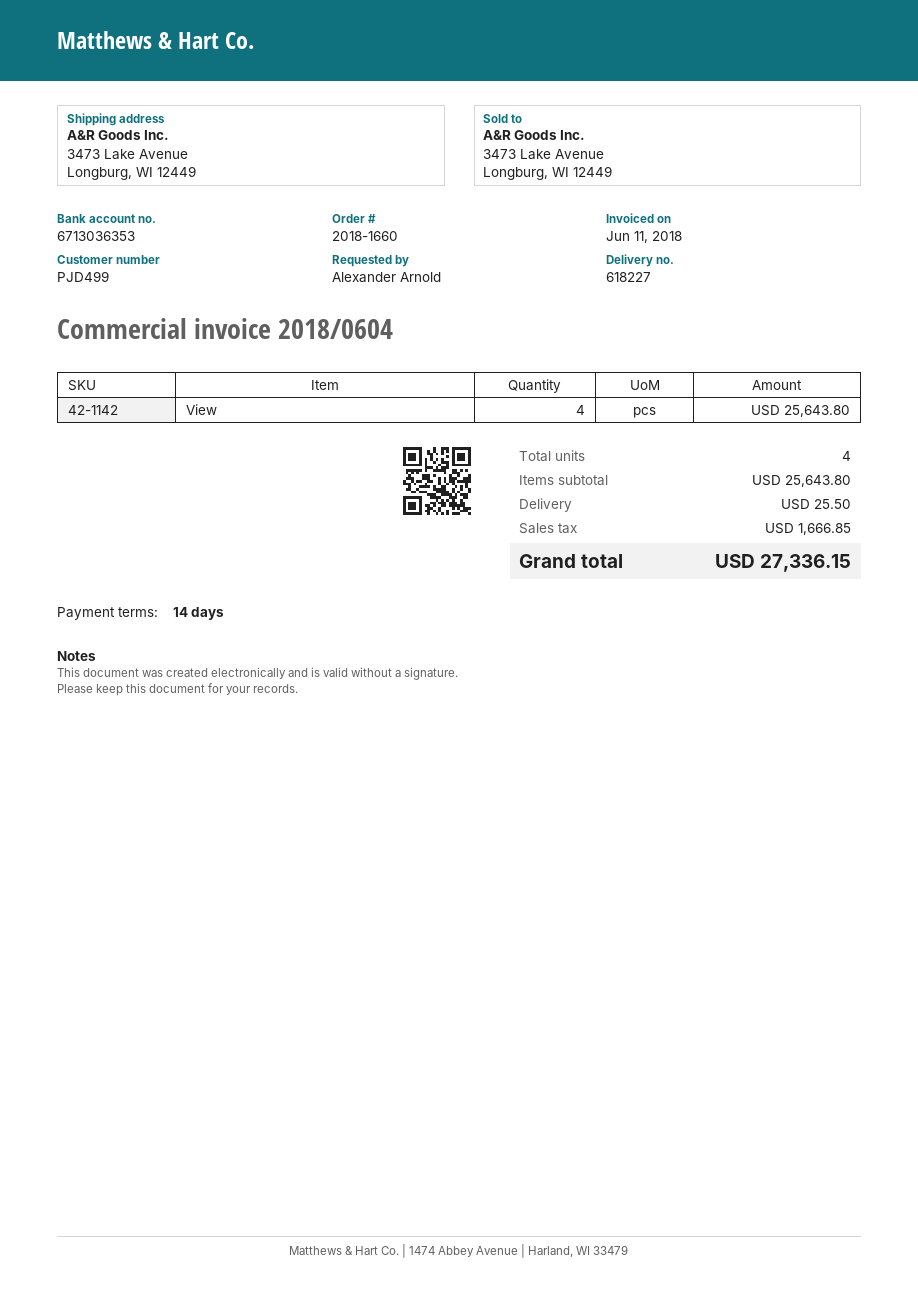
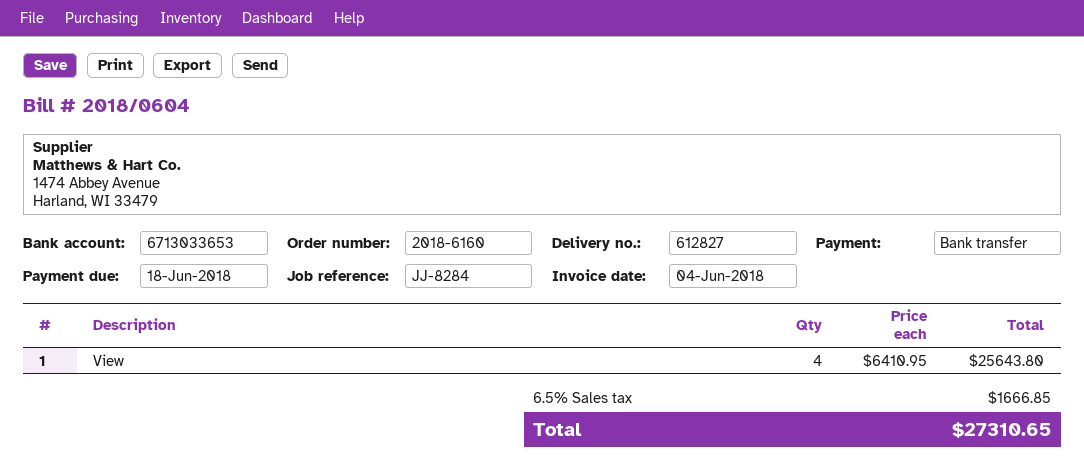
order number: 2018-1660 -> 2018-6160
delivery note number: 618227 -> 612827
invoice date: 2018-06-11 -> 2018-06-04
bank account: 6713036353 -> 6713033653
shipping: 25.50 -> none
total: 27336.15 -> 27310.65

